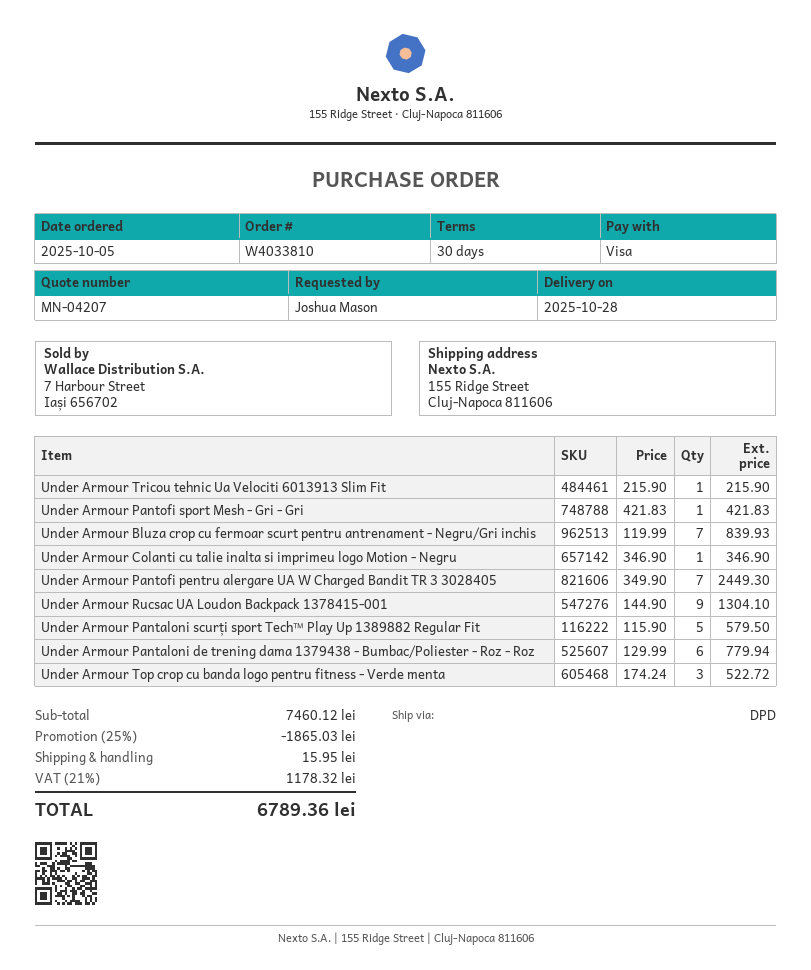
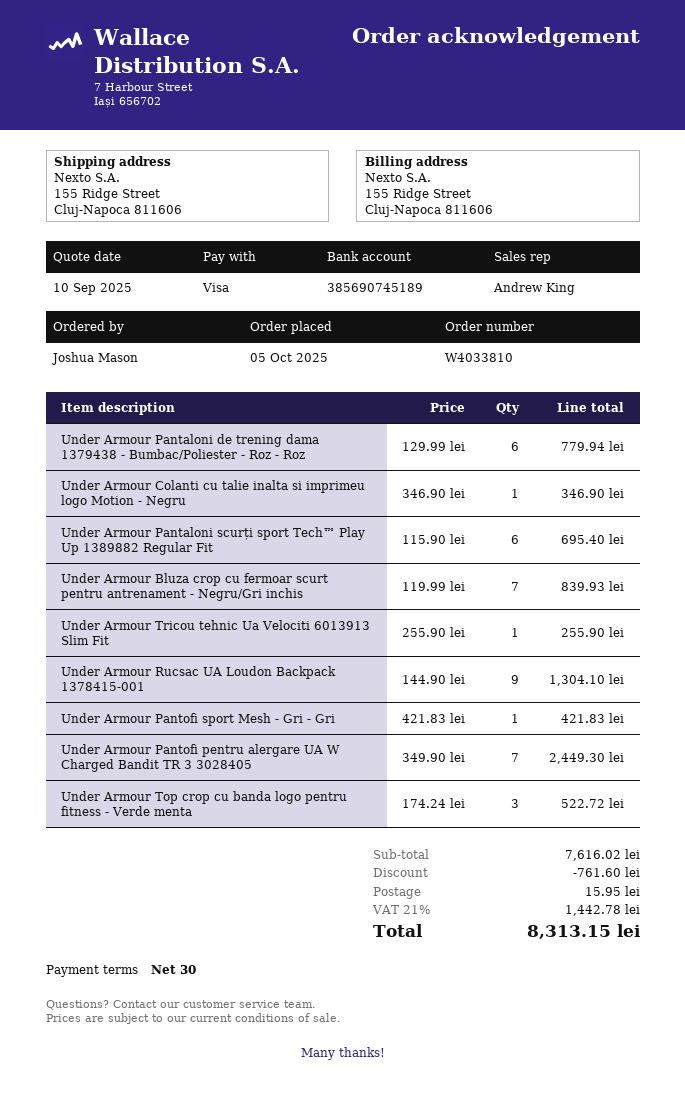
Under Armour Tricou tehnic Ua Velociti 6013913 Slim Fit: 1 x 215.90 = 215.90 -> 1 x 255.90 = 255.90
Under Armour Pantaloni scurți sport Tech™ Play Up 1389882 Regular Fit: 5 x 115.90 = 579.50 -> 6 x 115.90 = 695.40
subtotal: 7460.12 -> 7616.02
discount: 1865.03 -> 761.60
tax: 21% = 1178.32 -> 21% = 1442.78
total: 6789.36 -> 8313.15

